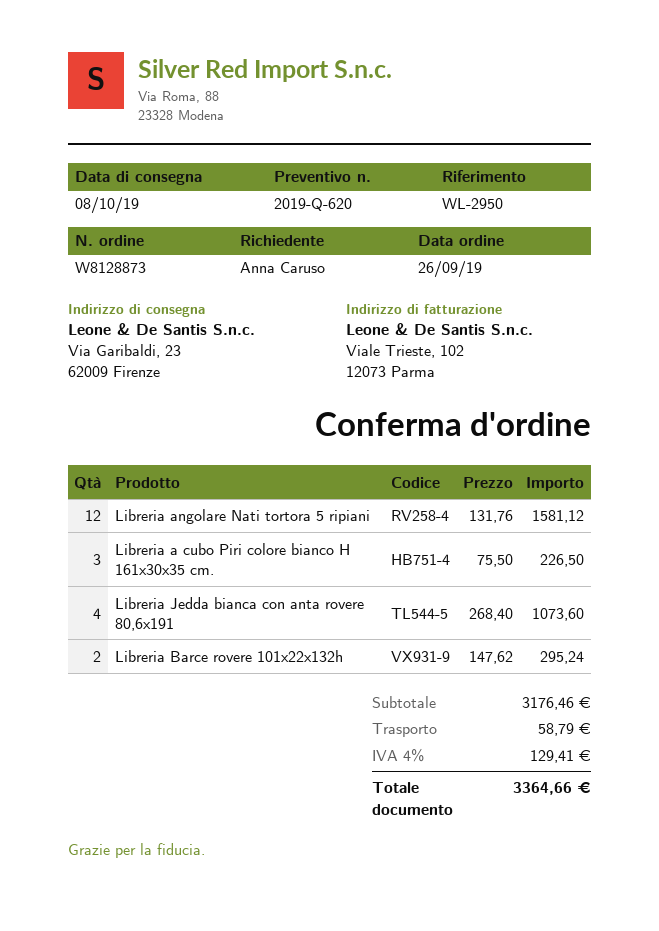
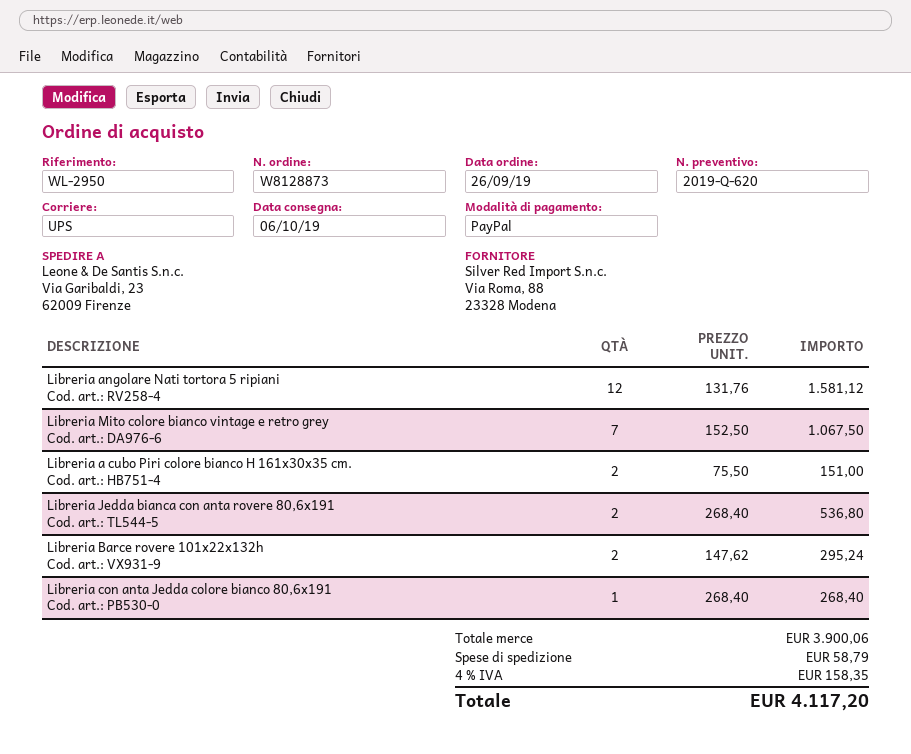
delivery date: 2019-10-08 -> 2019-10-06
Libreria a cubo Piri colore bianco H 161x30x35 cm.: 3 x 75.50 = 226.50 -> 2 x 75.50 = 151.00
Libreria Jedda bianca con anta rovere 80,6x191: 4 x 268.40 = 1073.60 -> 2 x 268.40 = 536.80
Libreria Mito colore bianco vintage e retro grey: none -> 7 x 152.50 = 1067.50
Libreria con anta Jedda colore bianco 80,6x191: none -> 1 x 268.40 = 268.40
subtotal: 3176.46 -> 3900.06
tax: 4% = 129.41 -> 4% = 158.35
total: 3364.66 -> 4117.20

